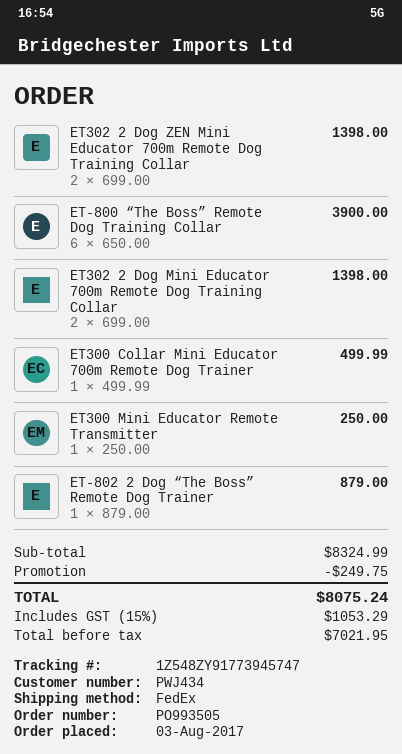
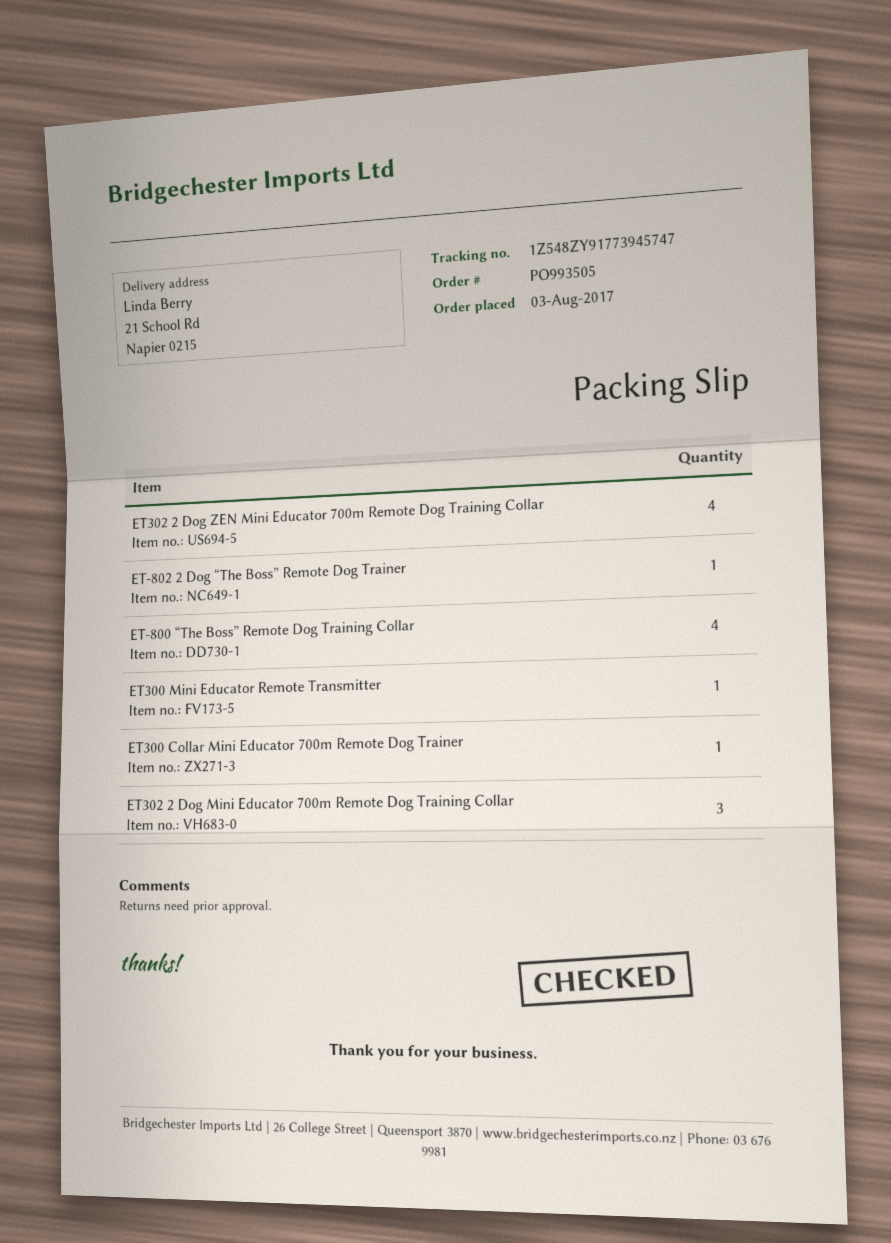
ET302 2 Dog ZEN Mini Educator 700m Remote Dog Training Collar: 2 -> 4
ET-800 “The Boss” Remote Dog Training Collar: 6 -> 4
ET302 2 Dog Mini Educator 700m Remote Dog Training Collar: 2 -> 3

